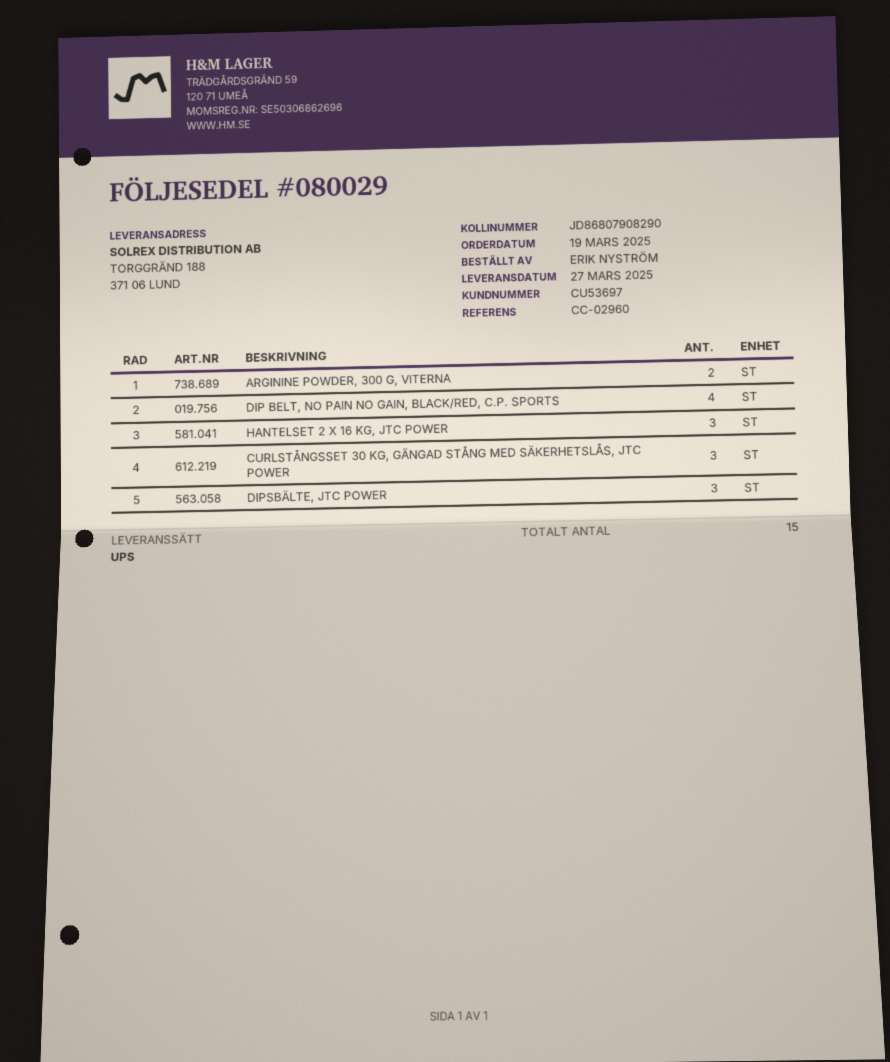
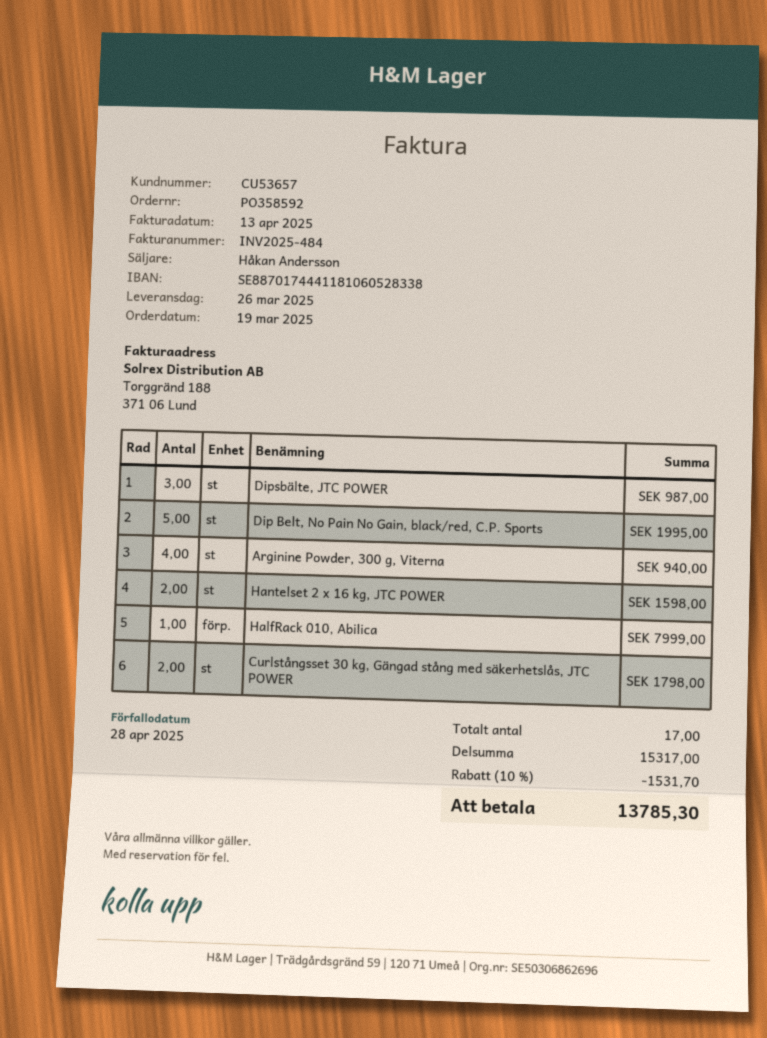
delivery date: 2025-03-27 -> 2025-03-26
customer number: CU53697 -> CU53657
ARGININE POWDER, 300 G, VITERNA: 2 -> 4
DIP BELT, NO PAIN NO GAIN, BLACK/RED, C.P. SPORTS: 4 -> 5
HANTELSET 2 X 16 KG, JTC POWER: 3 -> 2
CURLSTÅNGSSET 30 KG, GÄNGAD STÅNG MED SÄKERHETSLÅS, JTC POWER: 3 -> 2
HalfRack 010, Abilica: none -> 1
total quantity: 15 -> 17

